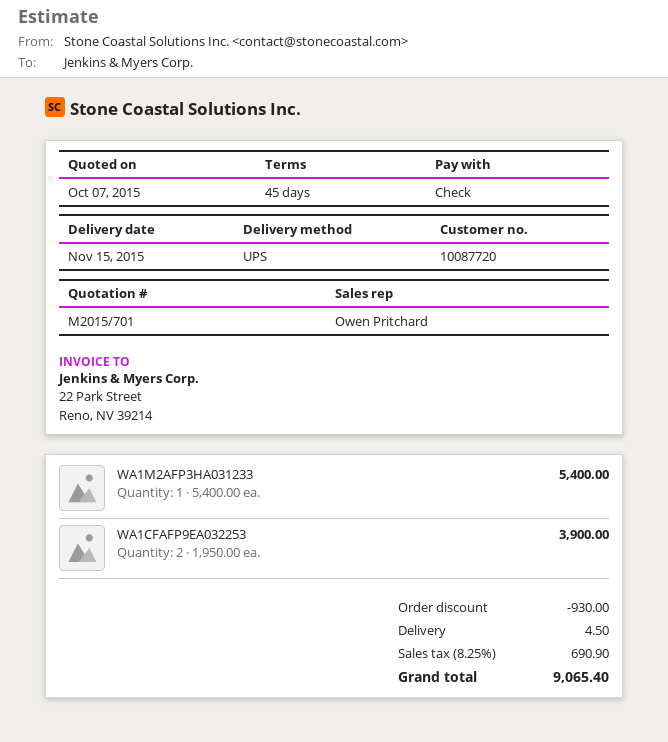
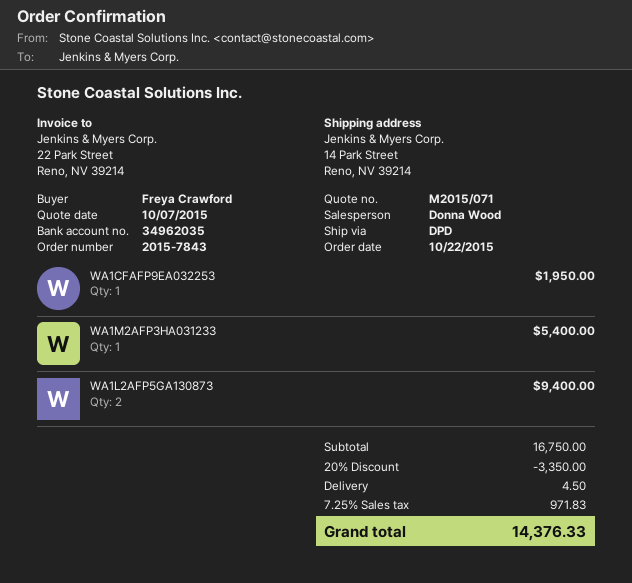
quote number: M2015/701 -> M2015/071
sales rep: Owen Pritchard -> Donna Wood
shipping method: UPS -> DPD
WA1CFAFP9EA032253: 2 for 3900.00 -> 1 for 1950.00
WA1L2AFP5GA130873: none -> 2 for 9400.00
discount: 930.00 -> 3350.00
tax: 8.25% = 690.90 -> 7.25% = 971.83
total: 9065.40 -> 14376.33

